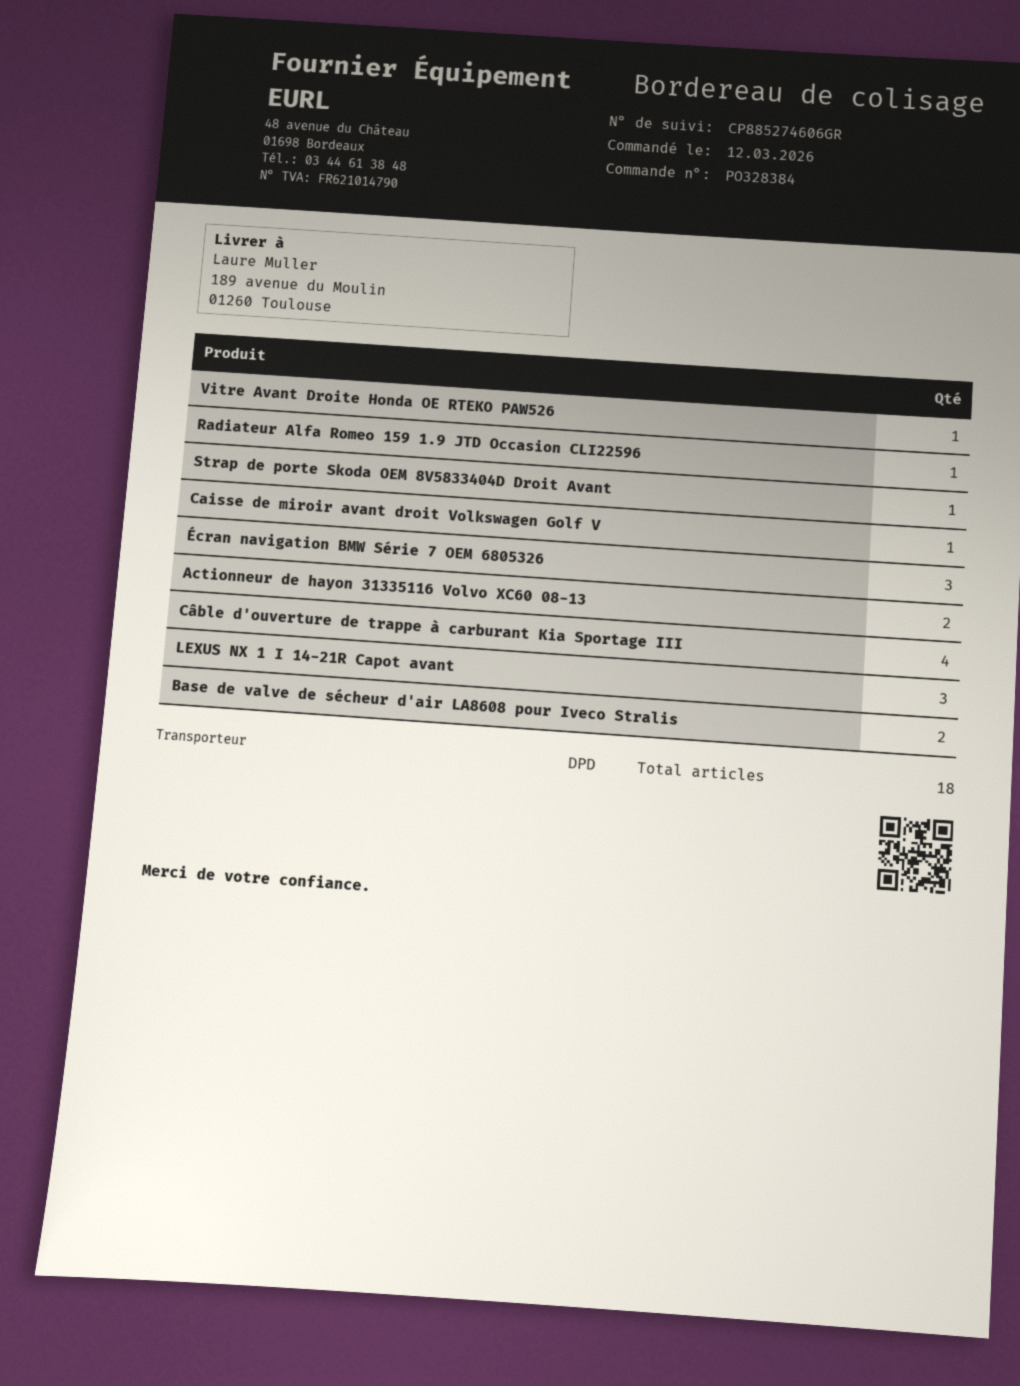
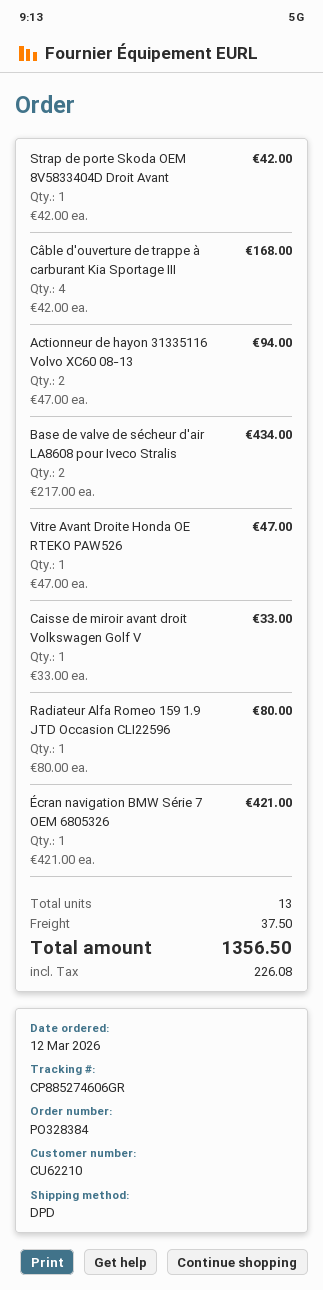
Écran navigation BMW Série 7 OEM 6805326: 3 -> 1
LEXUS NX 1 I 14-21R Capot avant: 3 -> none
total quantity: 18 -> 13

